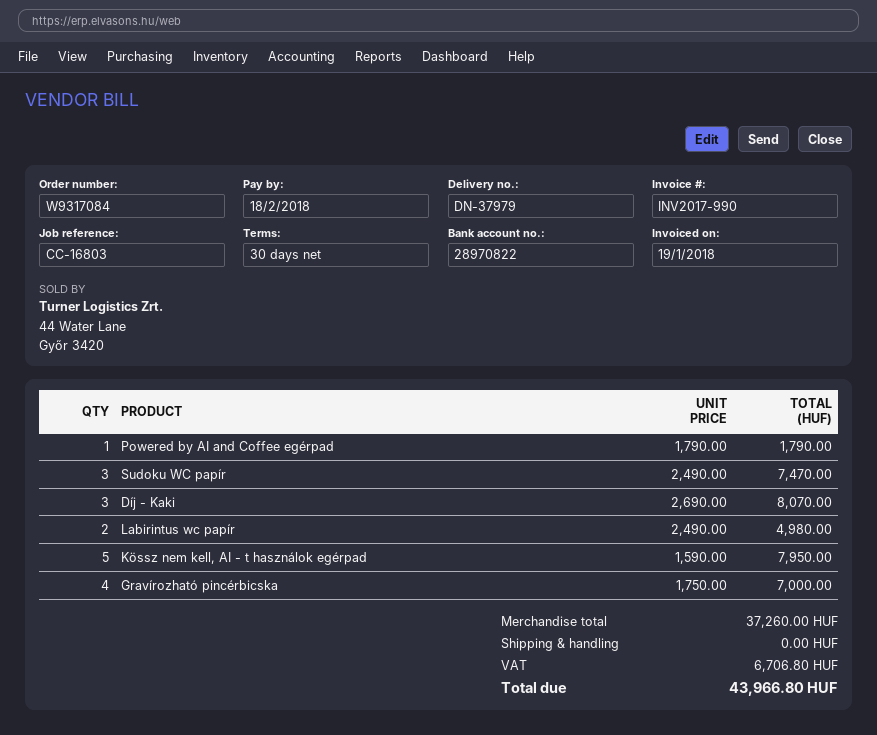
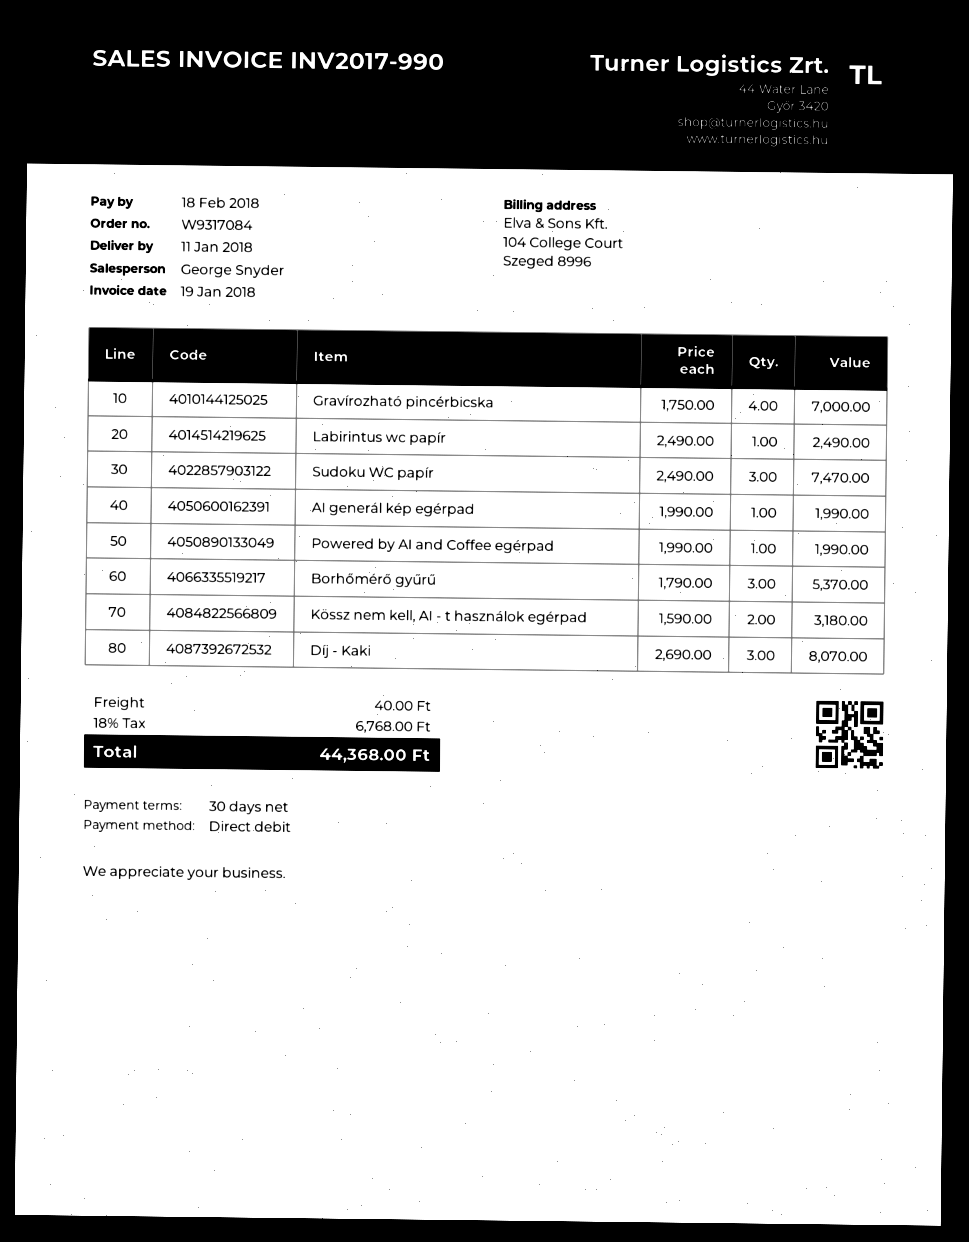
Powered by AI and Coffee egérpad: 1 x 1790.00 = 1790.00 -> 1 x 1990.00 = 1990.00
Labirintus wc papír: 2 x 2490.00 = 4980.00 -> 1 x 2490.00 = 2490.00
Kössz nem kell, AI - t használok egérpad: 5 x 1590.00 = 7950.00 -> 2 x 1590.00 = 3180.00
AI generál kép egérpad: none -> 1 x 1990.00 = 1990.00
Borhőmérő gyűrű: none -> 3 x 1790.00 = 5370.00
shipping: 0.00 -> 40.00
tax: 6706.80 -> 6768.00
total: 43966.80 -> 44368.00

